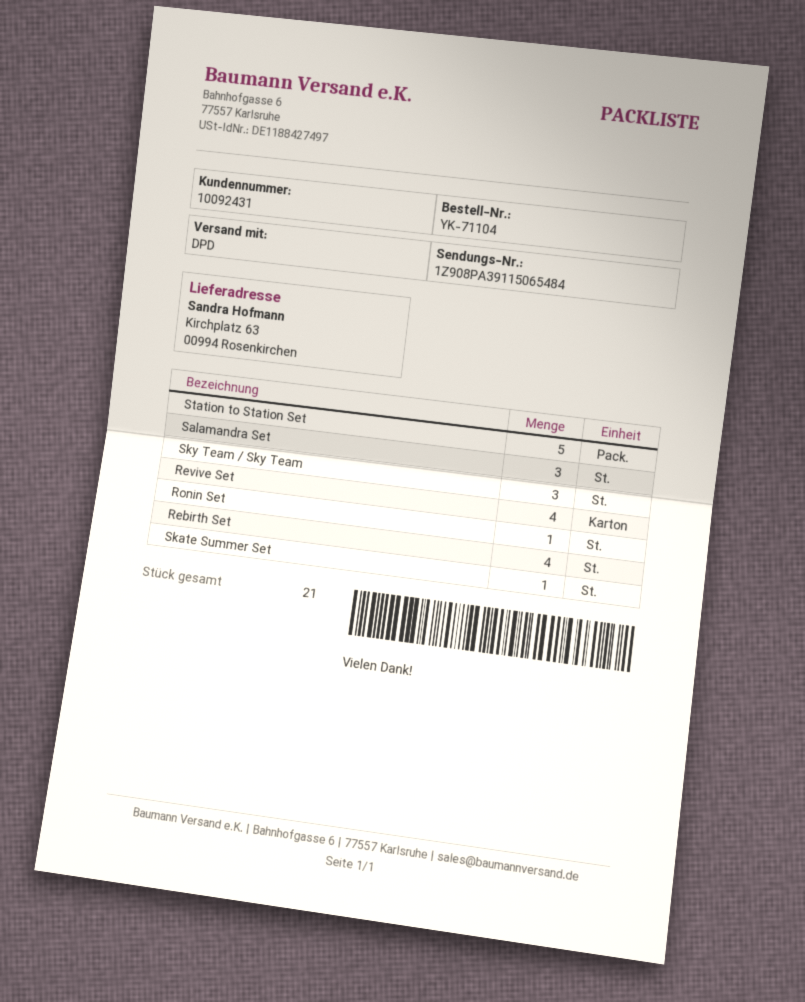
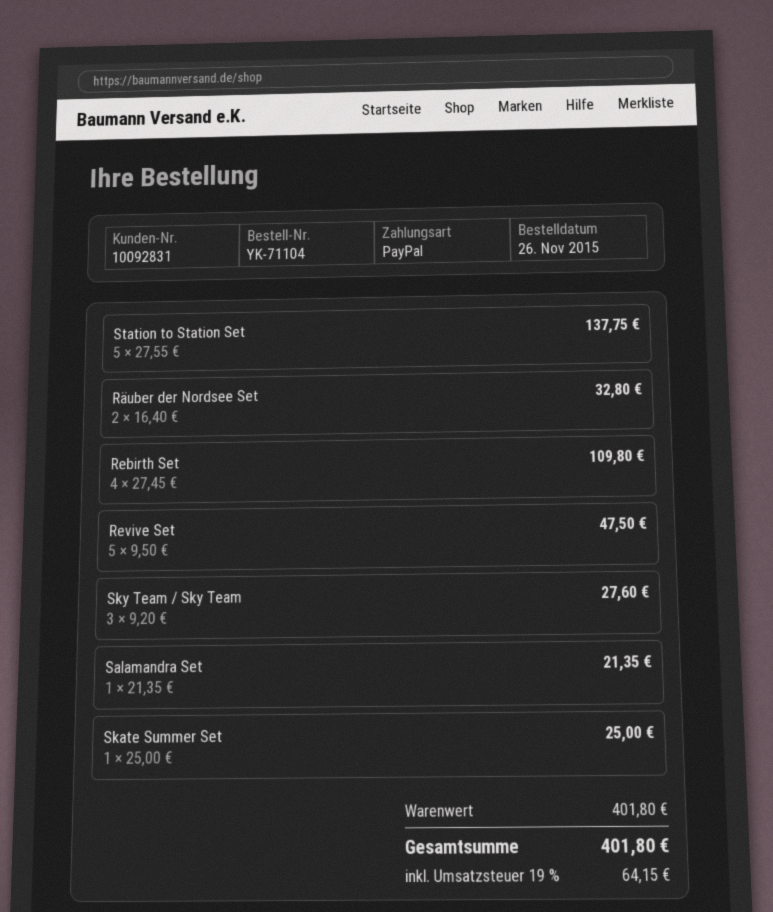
customer number: 10092431 -> 10092831
Salamandra Set: 3 -> 1
Revive Set: 4 -> 5
Ronin Set: 1 -> none
Räuber der Nordsee Set: none -> 2

